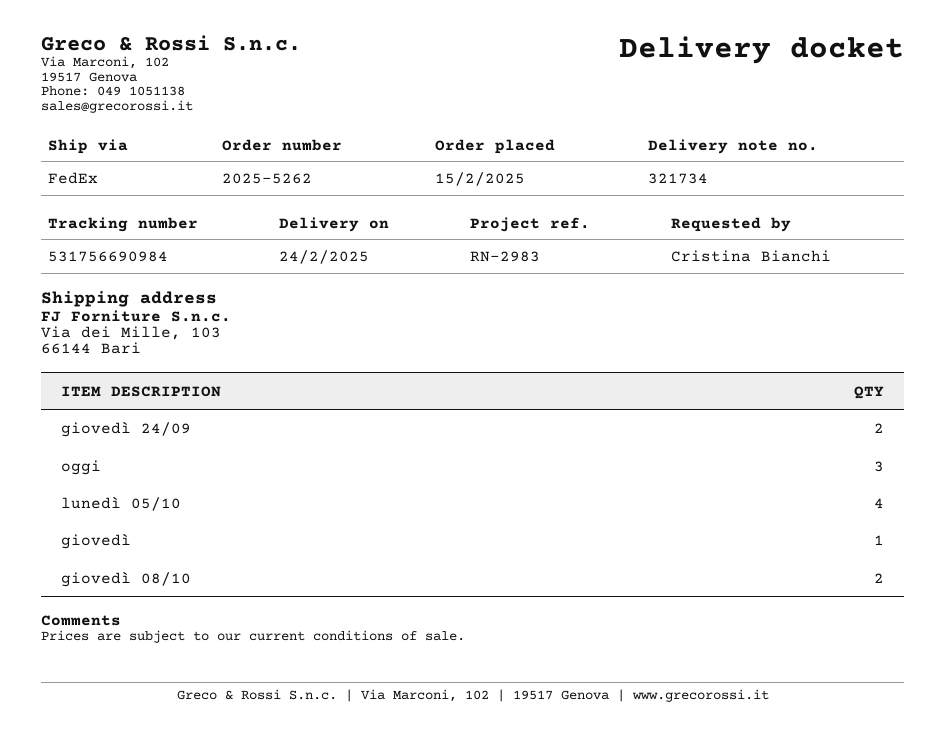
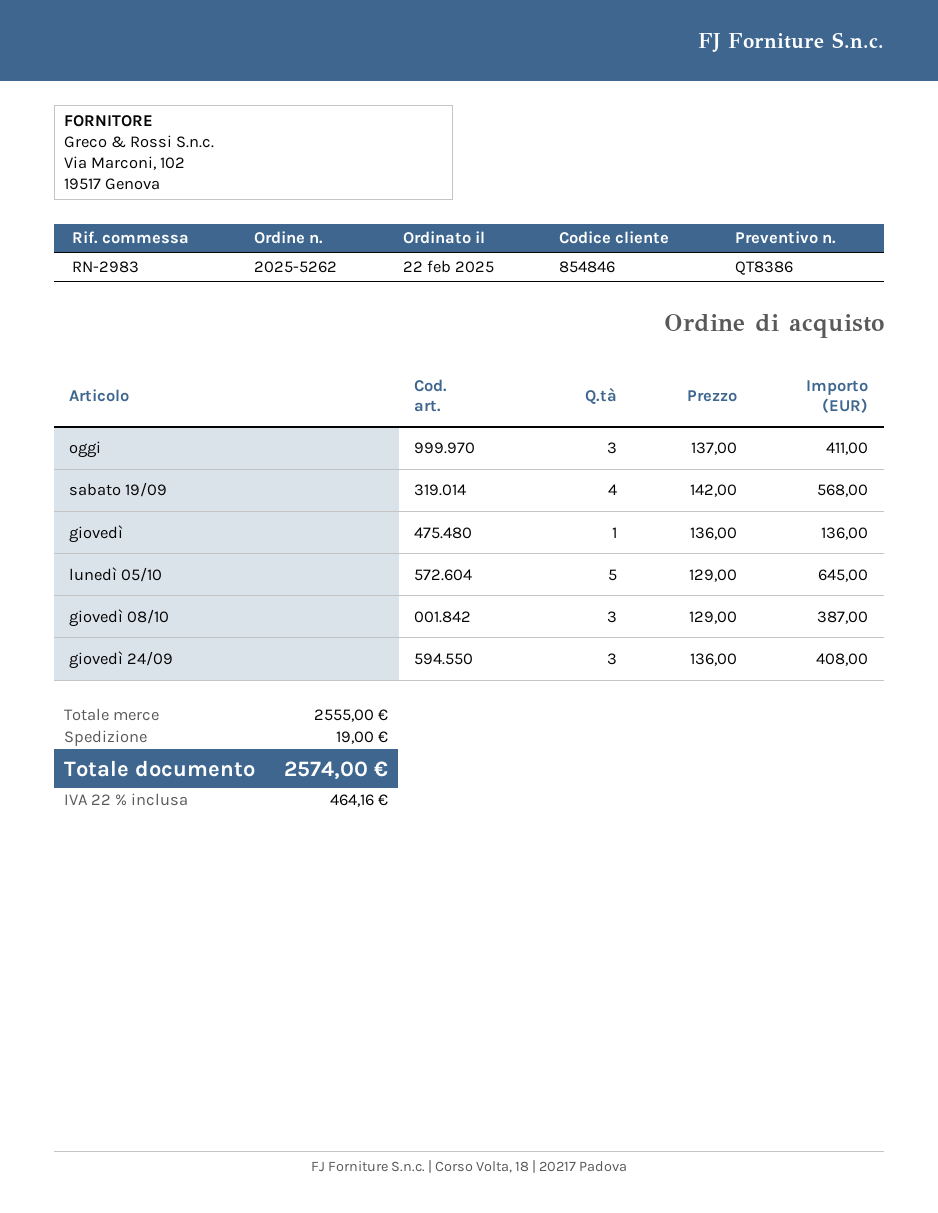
order date: 2025-02-15 -> 2025-02-22
giovedì 24/09: 2 -> 3
lunedì 05/10: 4 -> 5
giovedì 08/10: 2 -> 3
sabato 19/09: none -> 4

